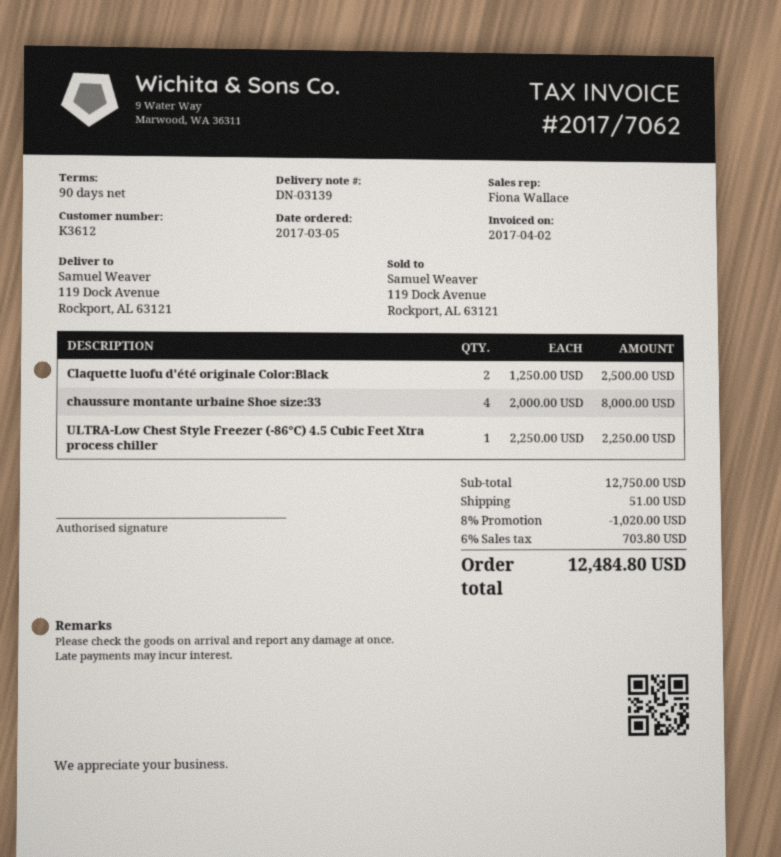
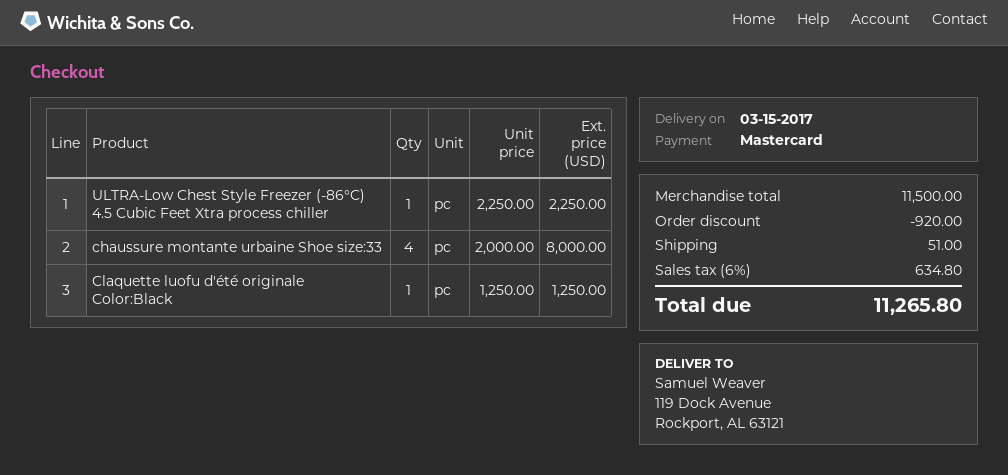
Claquette luofu d'été originale Color:Black: 2 x 1250.00 = 2500.00 -> 1 x 1250.00 = 1250.00
subtotal: 12750.00 -> 11500.00
discount: 1020.00 -> 920.00
tax: 6% = 703.80 -> 6% = 634.80
total: 12484.80 -> 11265.80

